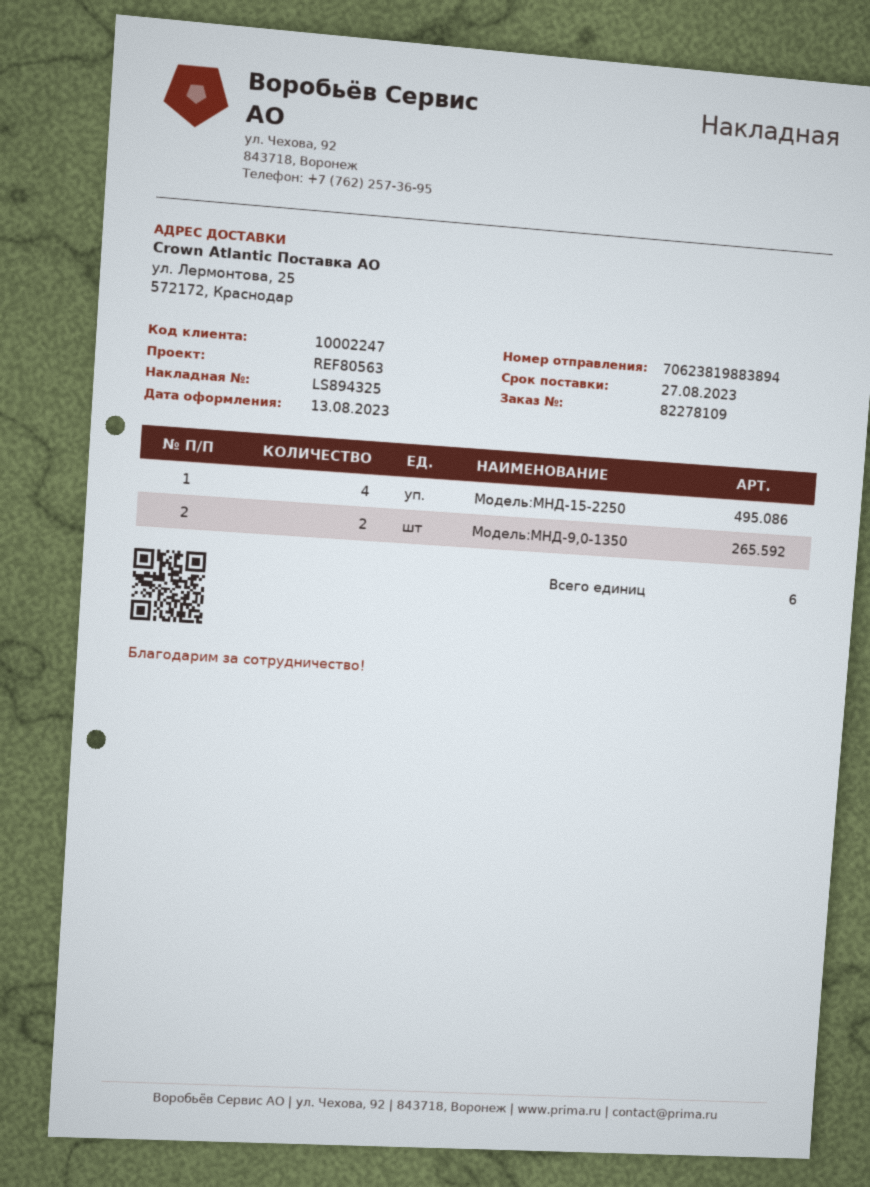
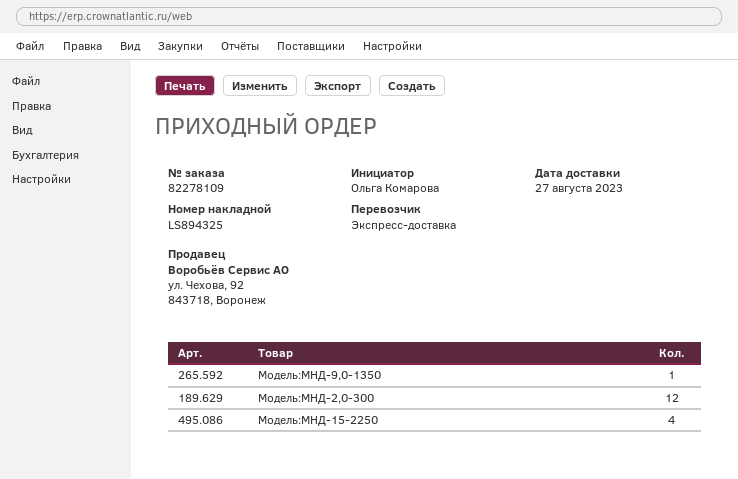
Модель:МНД-9,0-1350: 2 -> 1
Модель:МНД-2,0-300: none -> 12

